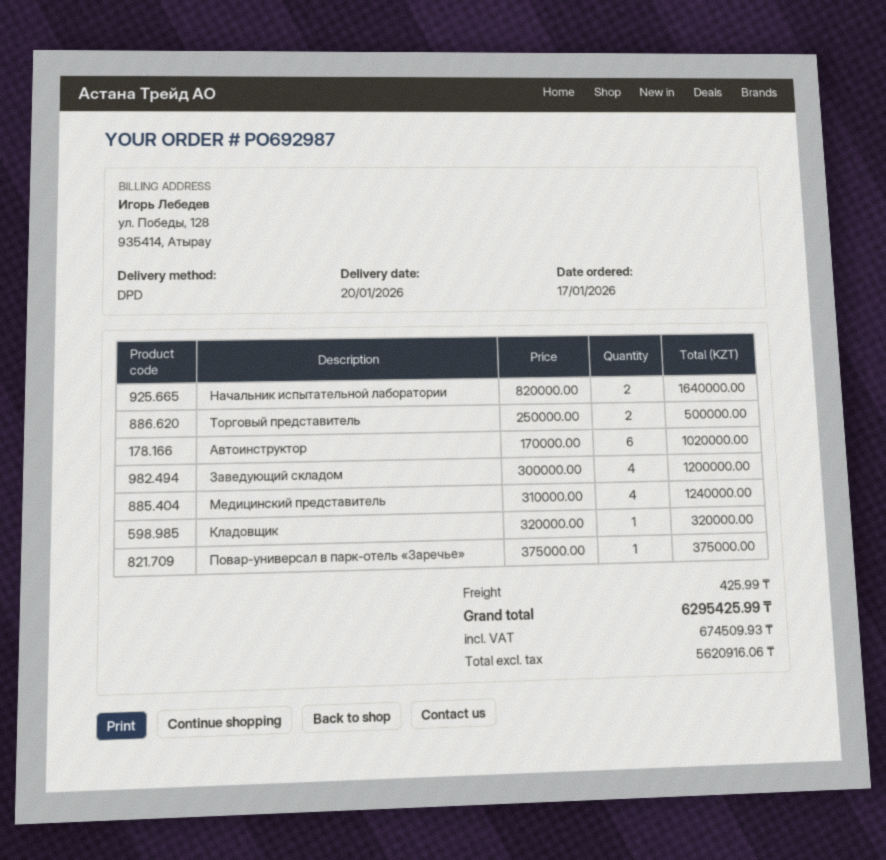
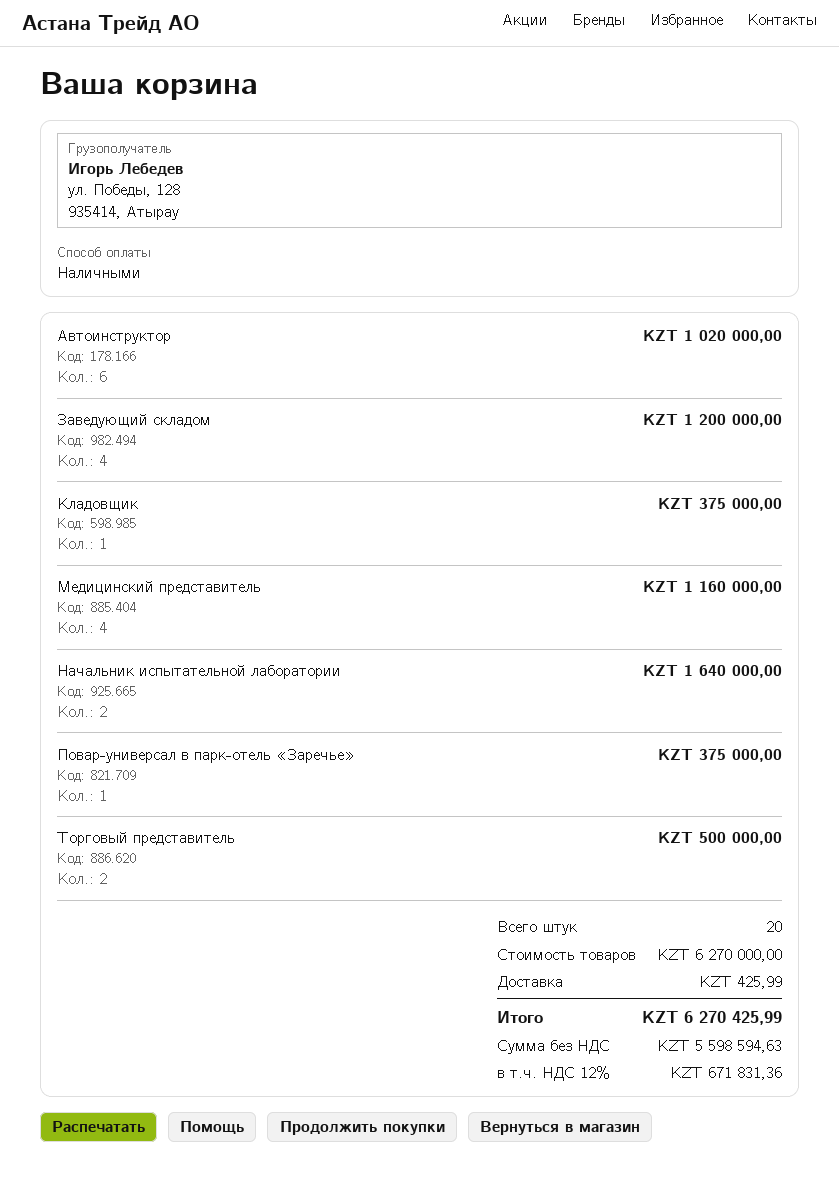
Медицинский представитель: 4 for 1240000.00 -> 4 for 1160000.00
Кладовщик: 1 for 320000.00 -> 1 for 375000.00
net: 5620916.06 -> 5598594.63
tax: 674509.93 -> 671831.36
total: 6295425.99 -> 6270425.99

